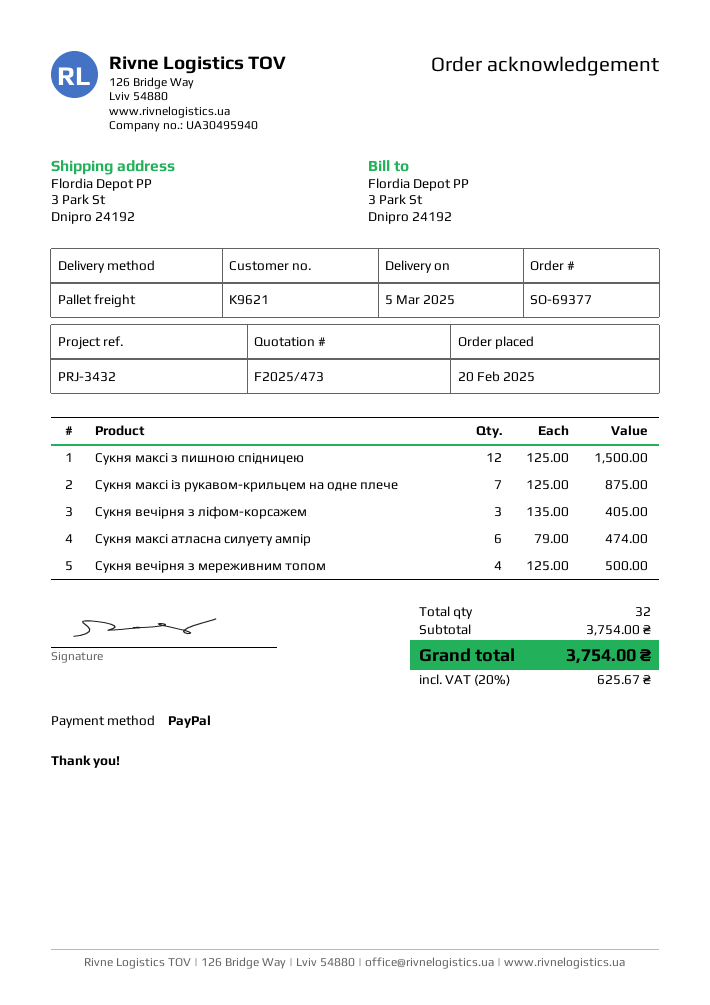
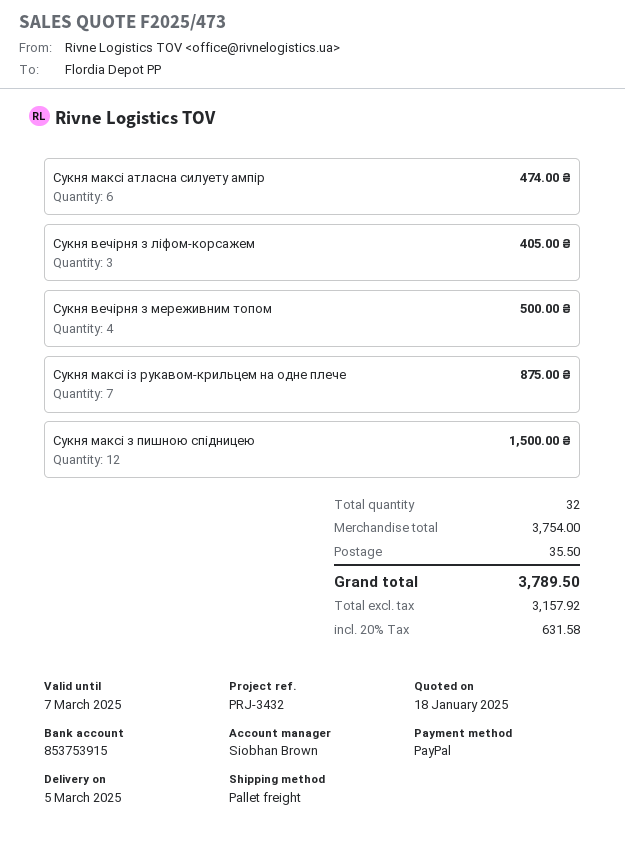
shipping: none -> 35.50
tax: 20% = 625.67 -> 20% = 631.58
total: 3754.00 -> 3789.50

